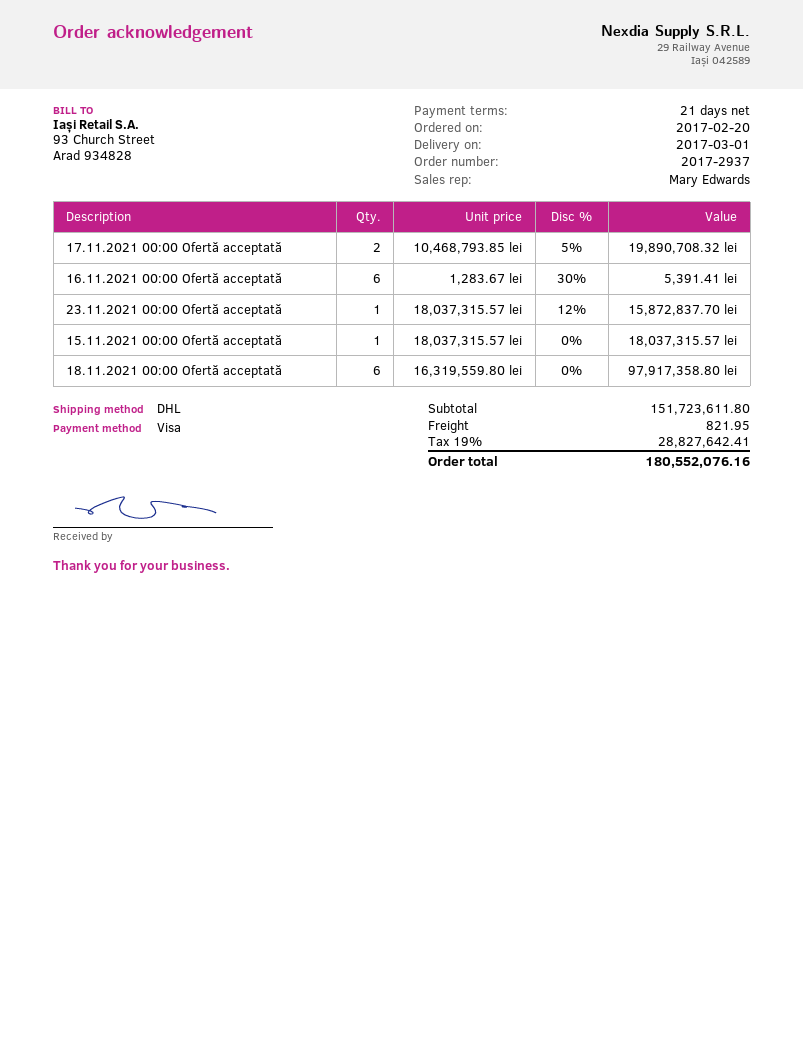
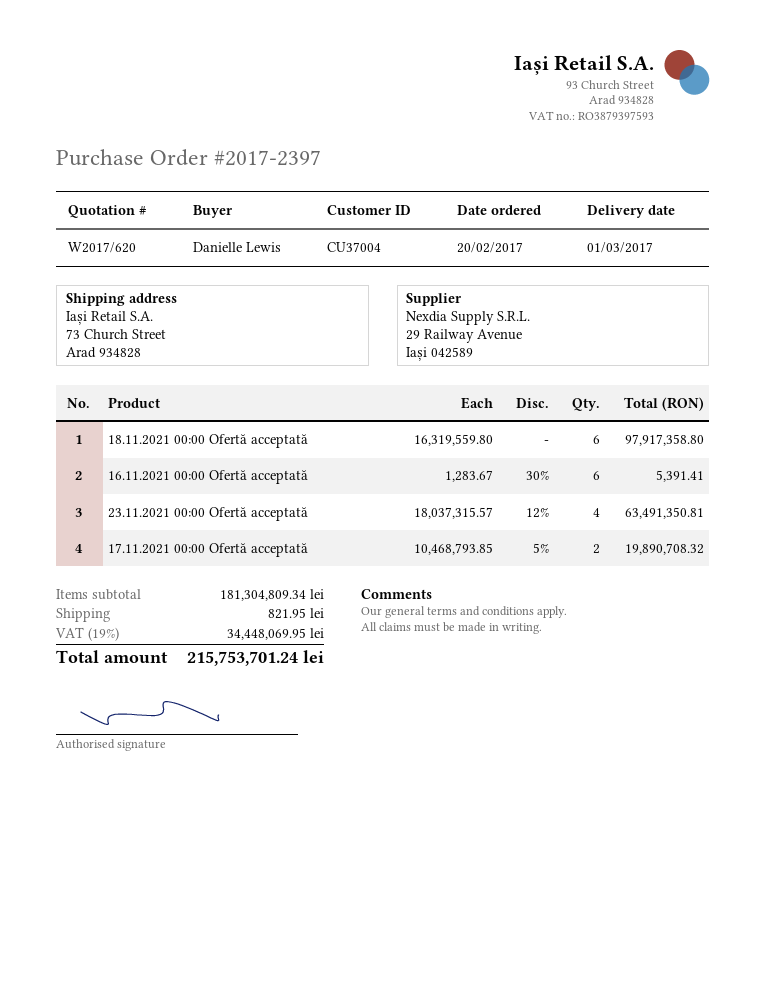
order number: 2017-2937 -> 2017-2397
23.11.2021 00:00 Ofertă acceptată: 1 x 18037315.57 - 12% = 15872837.70 -> 4 x 18037315.57 - 12% = 63491350.81
15.11.2021 00:00 Ofertă acceptată: 1 x 18037315.57 = 18037315.57 -> none
subtotal: 151723611.80 -> 181304809.34
tax: 19% = 28827642.41 -> 19% = 34448069.95
total: 180552076.16 -> 215753701.24

